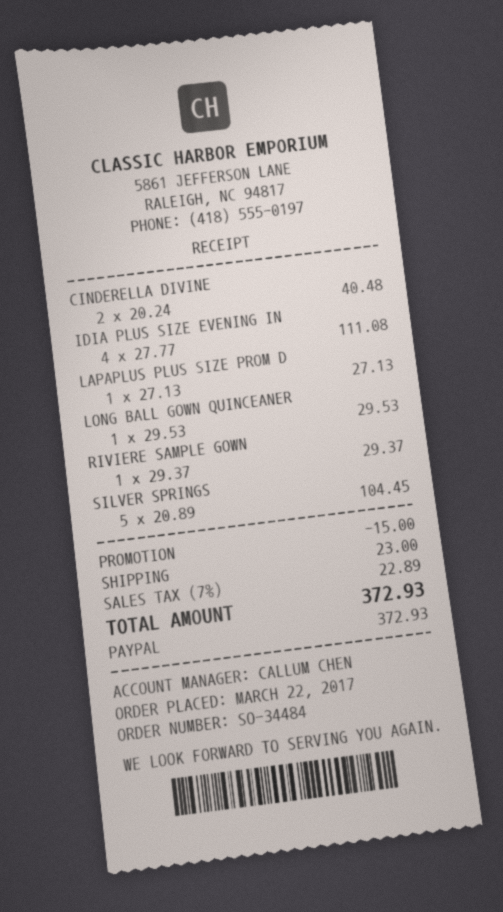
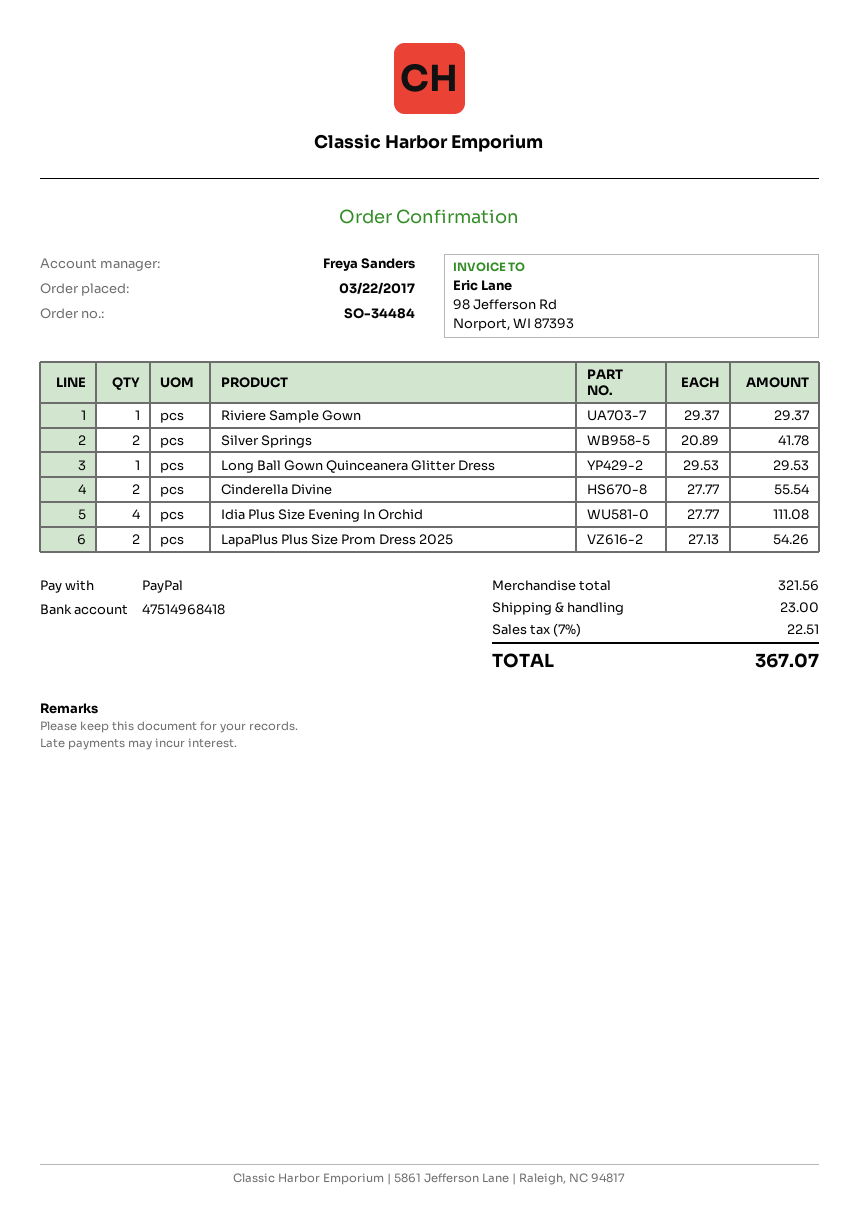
sales rep: CALLUM CHEN -> Freya Sanders
CINDERELLA DIVINE: 2 x 20.24 = 40.48 -> 2 x 27.77 = 55.54
LAPAPLUS PLUS SIZE PROM D: 1 x 27.13 = 27.13 -> 2 x 27.13 = 54.26
SILVER SPRINGS: 5 x 20.89 = 104.45 -> 2 x 20.89 = 41.78
discount: 15.00 -> none
tax: 7% = 22.89 -> 7% = 22.51
total: 372.93 -> 367.07

